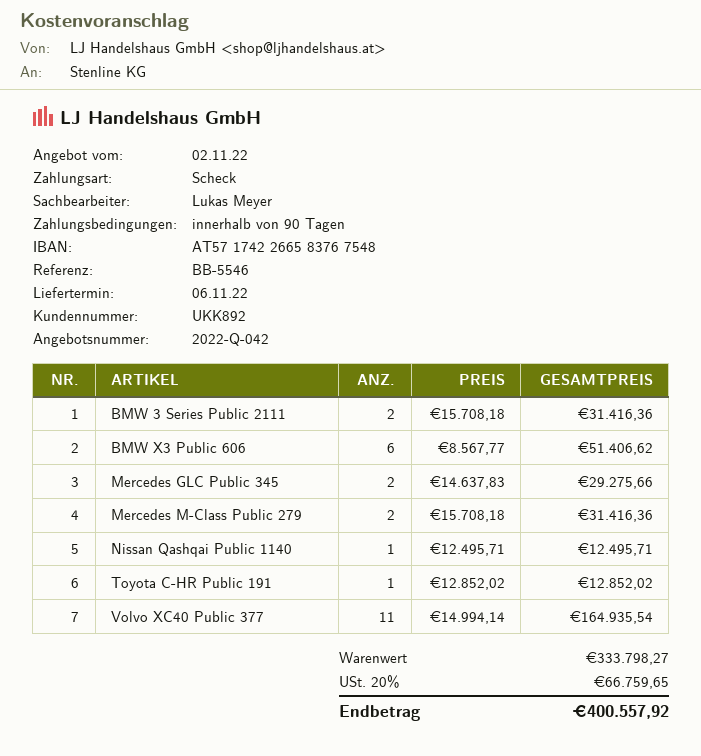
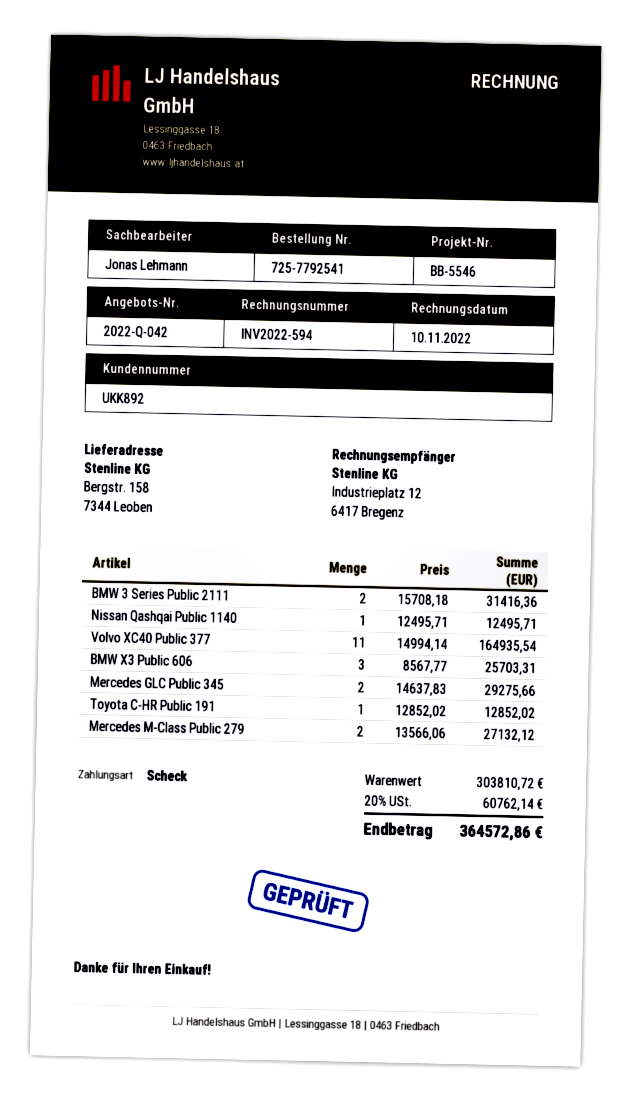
sales rep: Lukas Meyer -> Jonas Lehmann
BMW X3 Public 606: 6 x 8567.77 = 51406.62 -> 3 x 8567.77 = 25703.31
Mercedes M-Class Public 279: 2 x 15708.18 = 31416.36 -> 2 x 13566.06 = 27132.12
subtotal: 333798.27 -> 303810.72
tax: 20% = 66759.65 -> 20% = 60762.14
total: 400557.92 -> 364572.86

